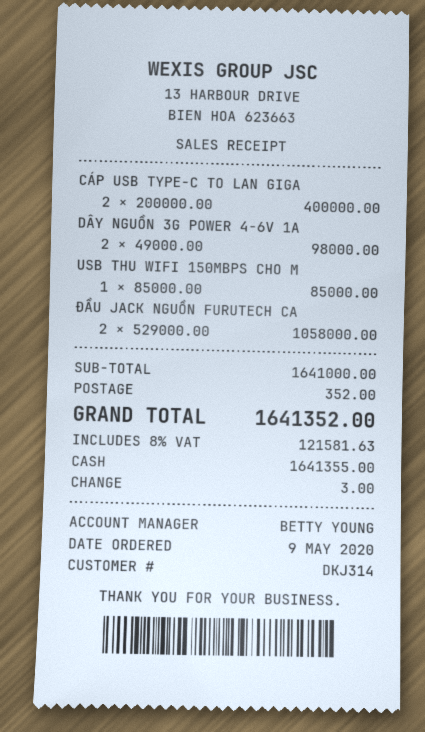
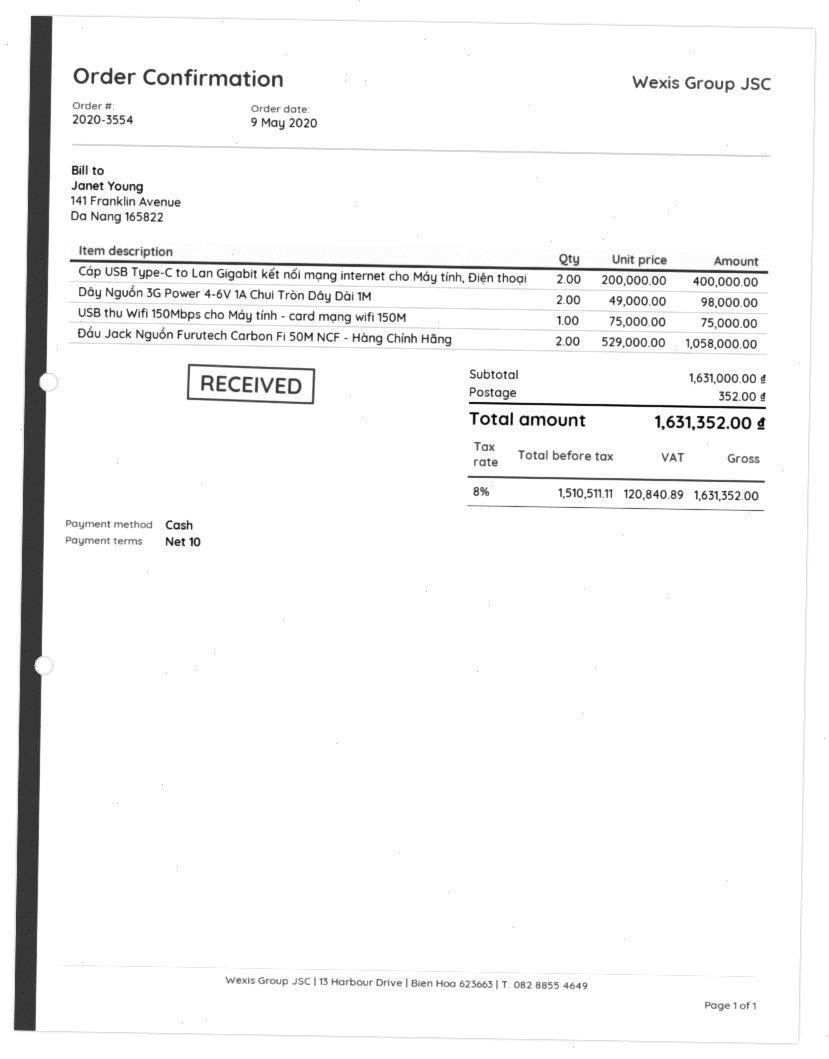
USB THU WIFI 150MBPS CHO M: 1 x 85000.00 = 85000.00 -> 1 x 75000.00 = 75000.00
subtotal: 1641000.00 -> 1631000.00
tax: 8% = 121581.63 -> 8% = 120840.89
total: 1641352.00 -> 1631352.00

